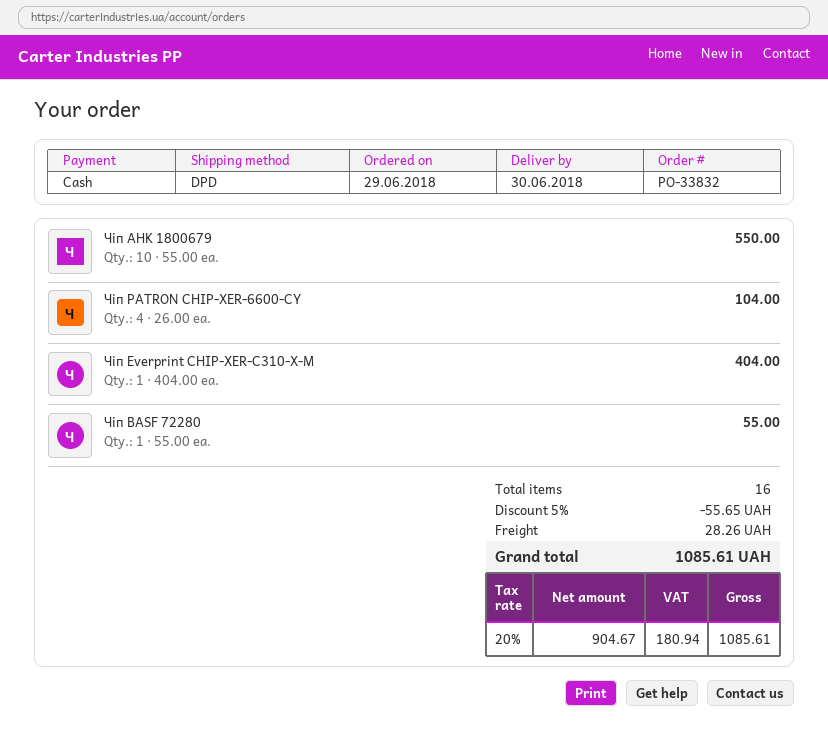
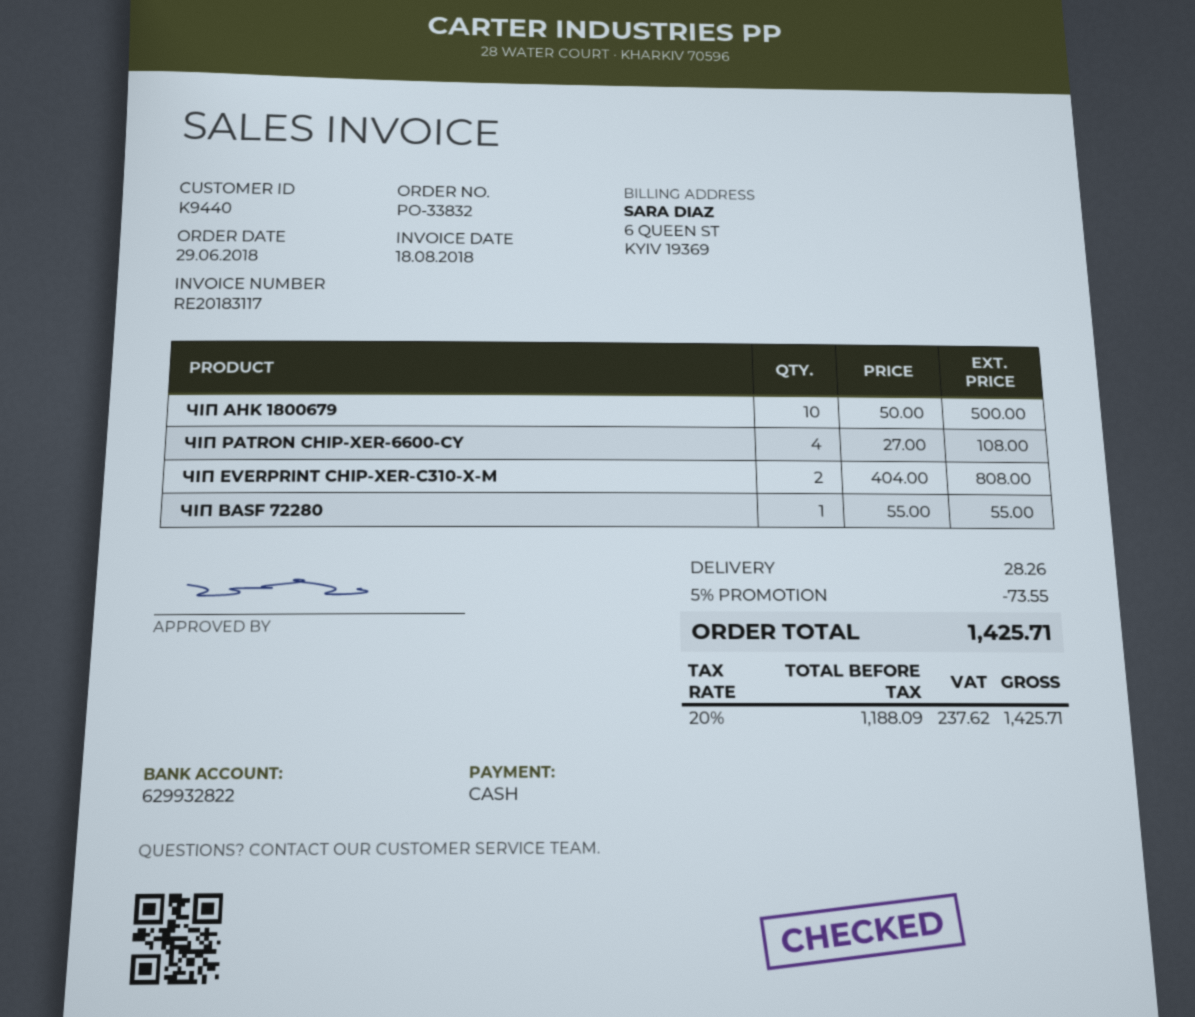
Чіп AHK 1800679: 10 x 55.00 = 550.00 -> 10 x 50.00 = 500.00
Чіп PATRON CHIP-XER-6600-CY: 4 x 26.00 = 104.00 -> 4 x 27.00 = 108.00
Чіп Everprint CHIP-XER-C310-X-M: 1 x 404.00 = 404.00 -> 2 x 404.00 = 808.00
discount: 5% = 55.65 -> 5% = 73.55
net: 904.67 -> 1188.09
tax: 20% = 180.94 -> 20% = 237.62
total: 1085.61 -> 1425.71

